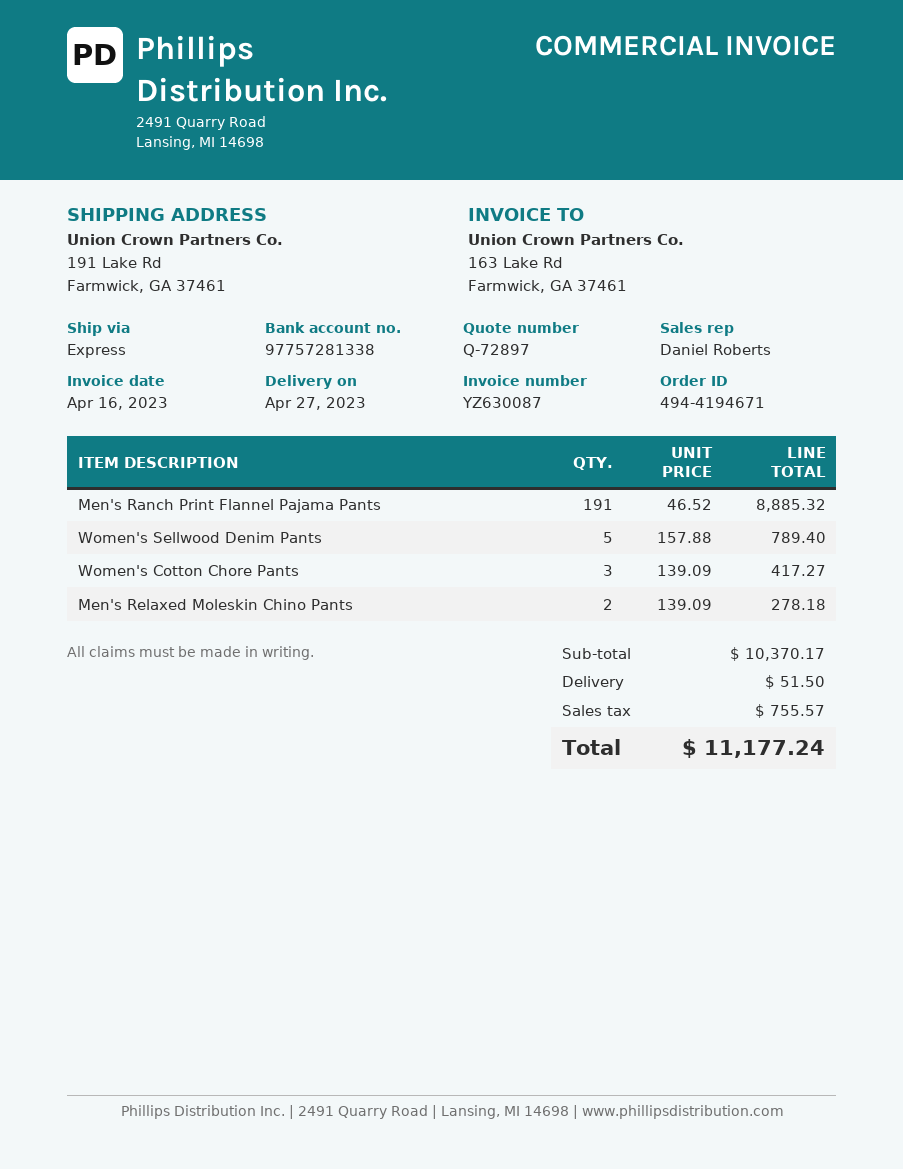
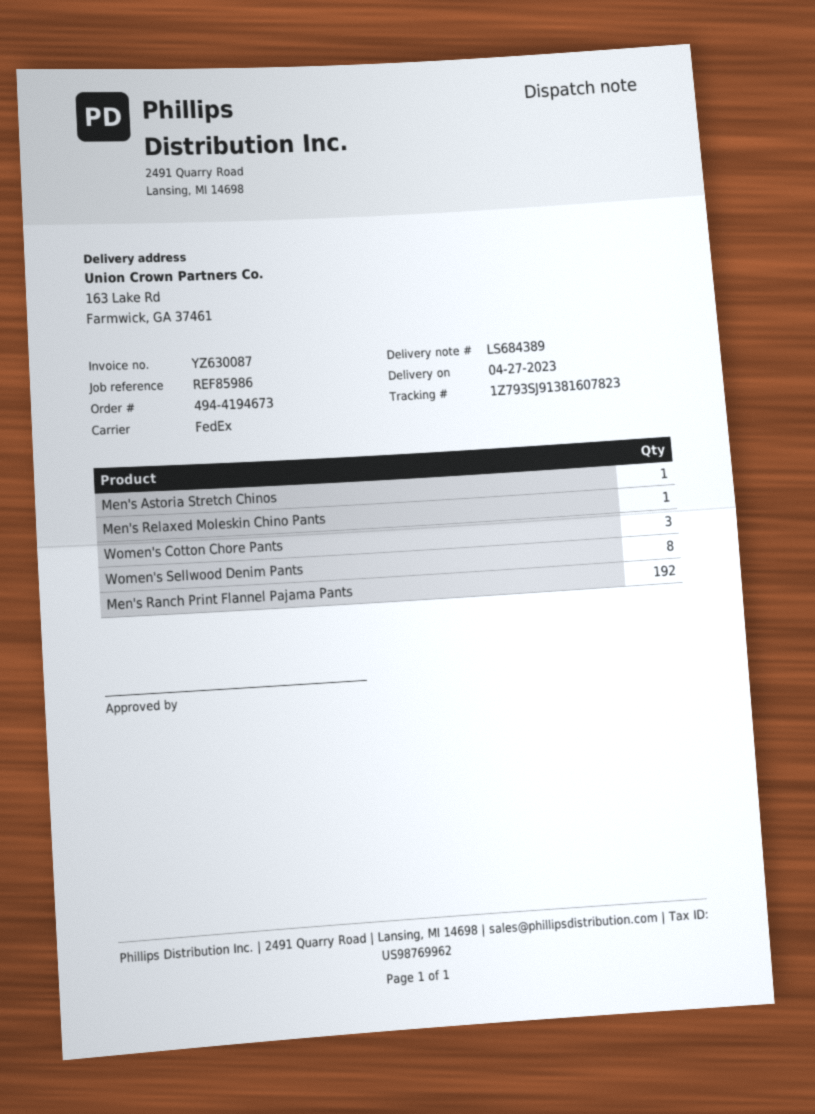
order number: 494-4194671 -> 494-4194673
shipping method: express -> FedEx
ship to: 191 Lake Rd, Farmwick, GA 37461 -> 163 Lake Rd, Farmwick, GA 37461
Men's Ranch Print Flannel Pajama Pants: 191 -> 192
Women's Sellwood Denim Pants: 5 -> 8
Men's Relaxed Moleskin Chino Pants: 2 -> 1
Men's Astoria Stretch Chinos: none -> 1

